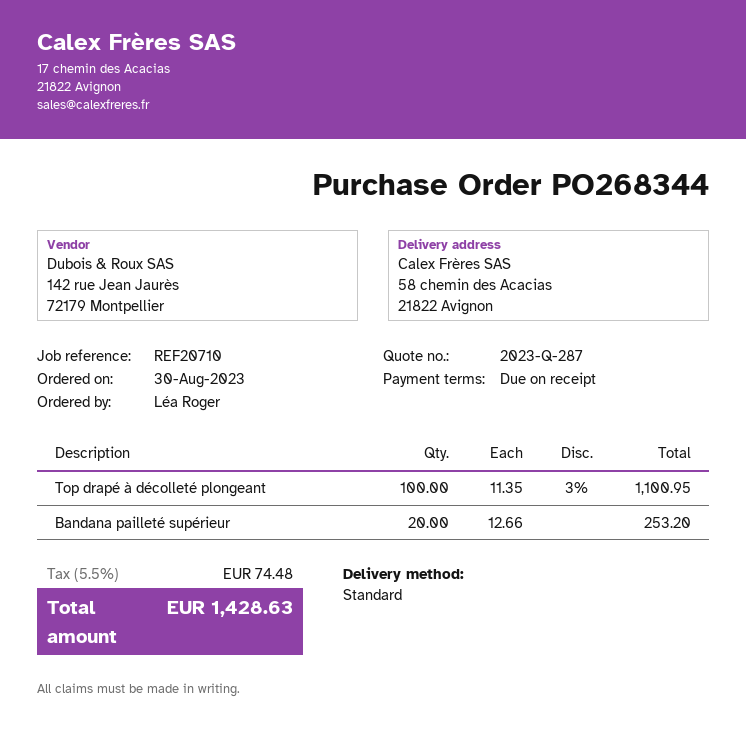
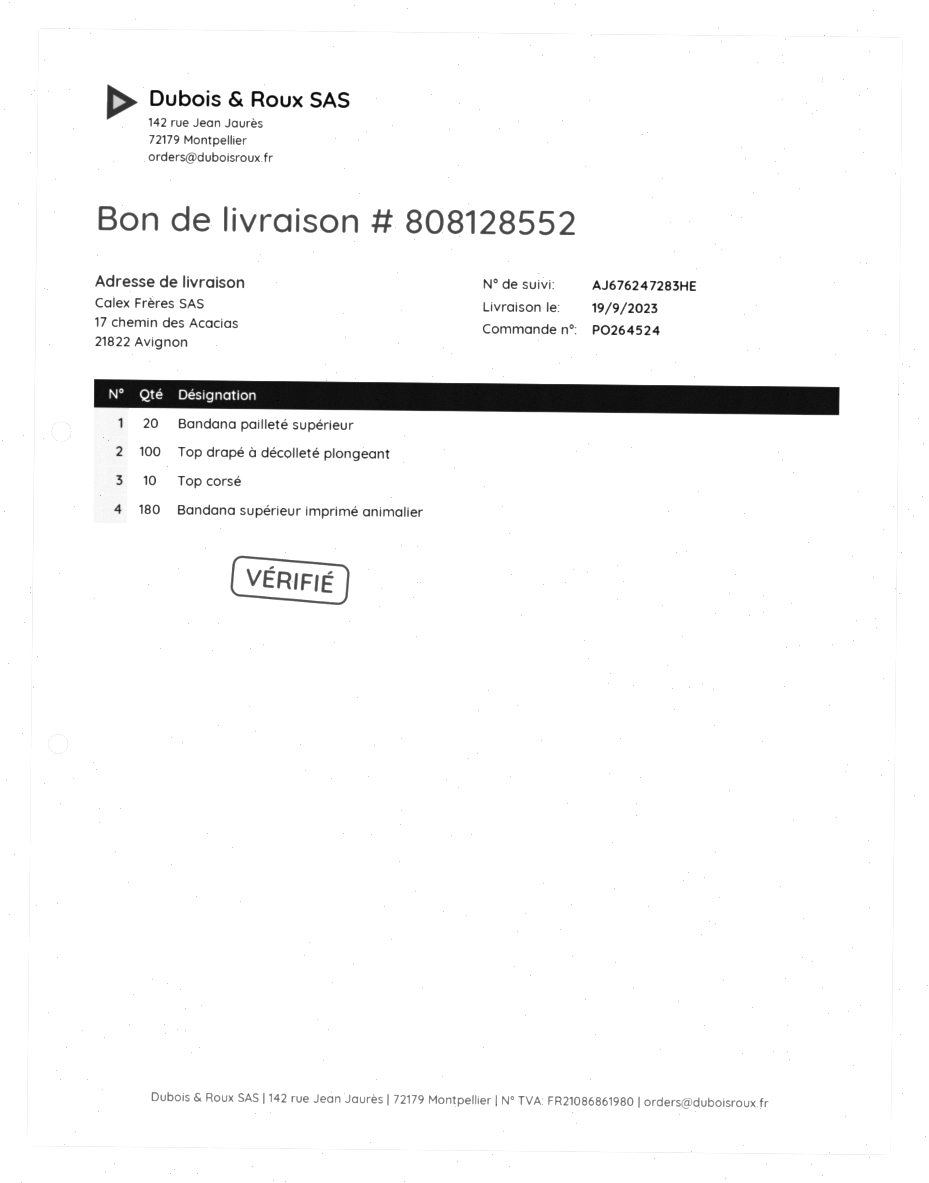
order number: PO268344 -> PO264524
ship to: 58 chemin des Acacias, 21822 Avignon -> 17 chemin des Acacias, 21822 Avignon
Top corsé: none -> 10
Bandana supérieur imprimé animalier: none -> 180

